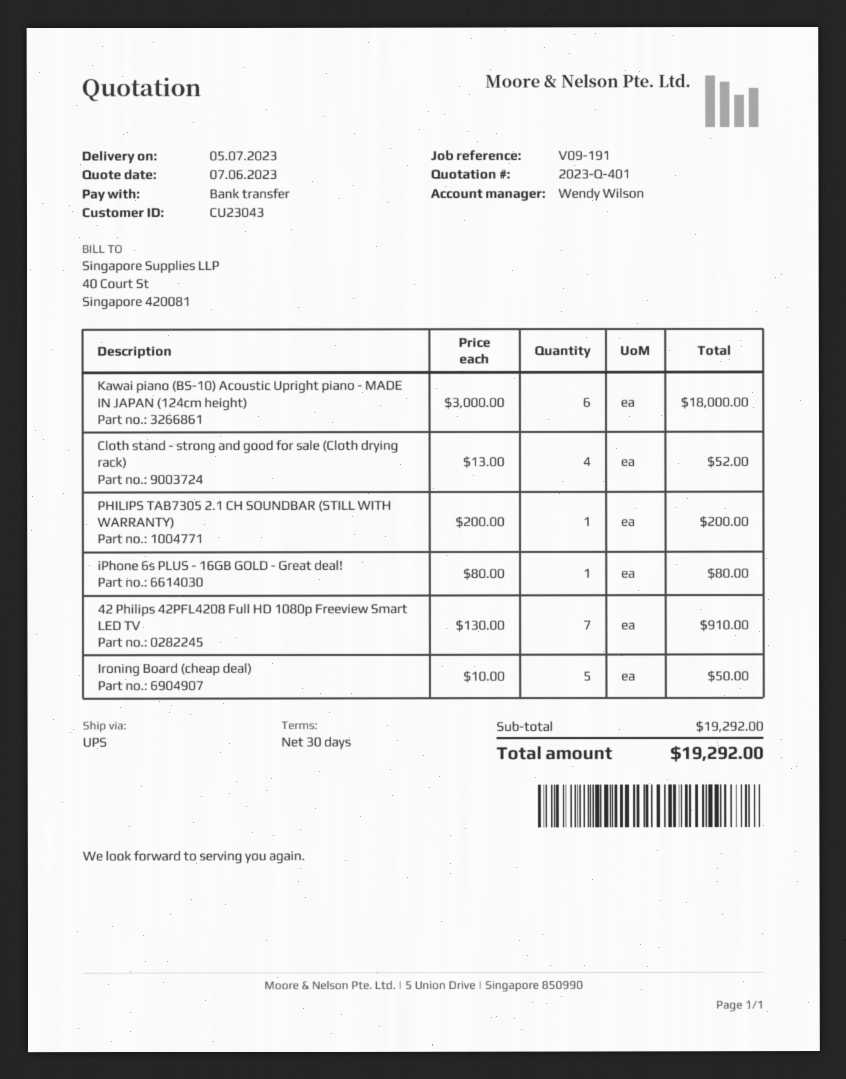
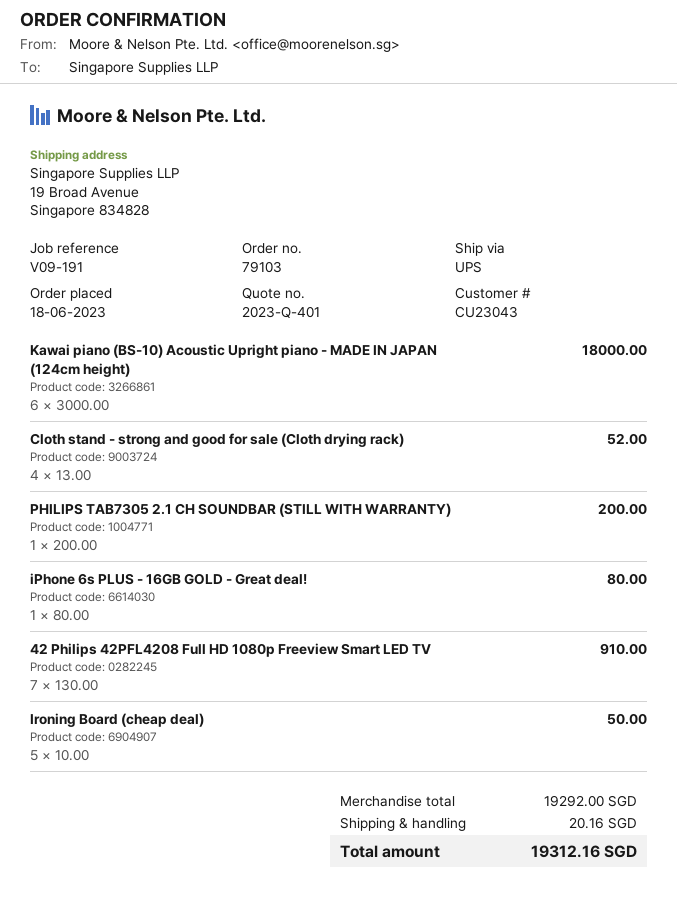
shipping: none -> 20.16
total: 19292.00 -> 19312.16

